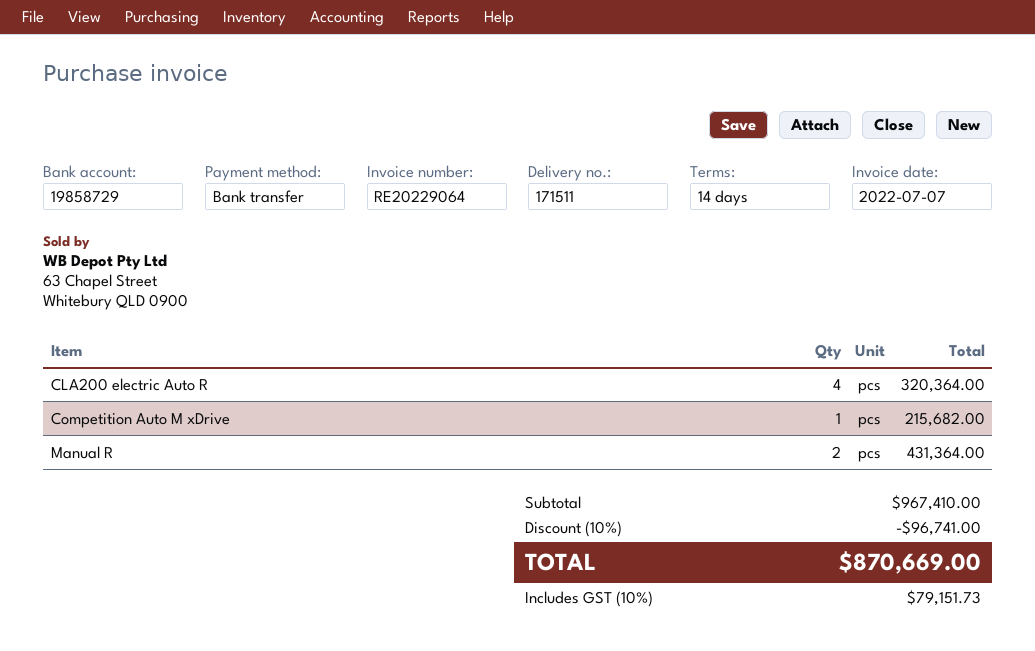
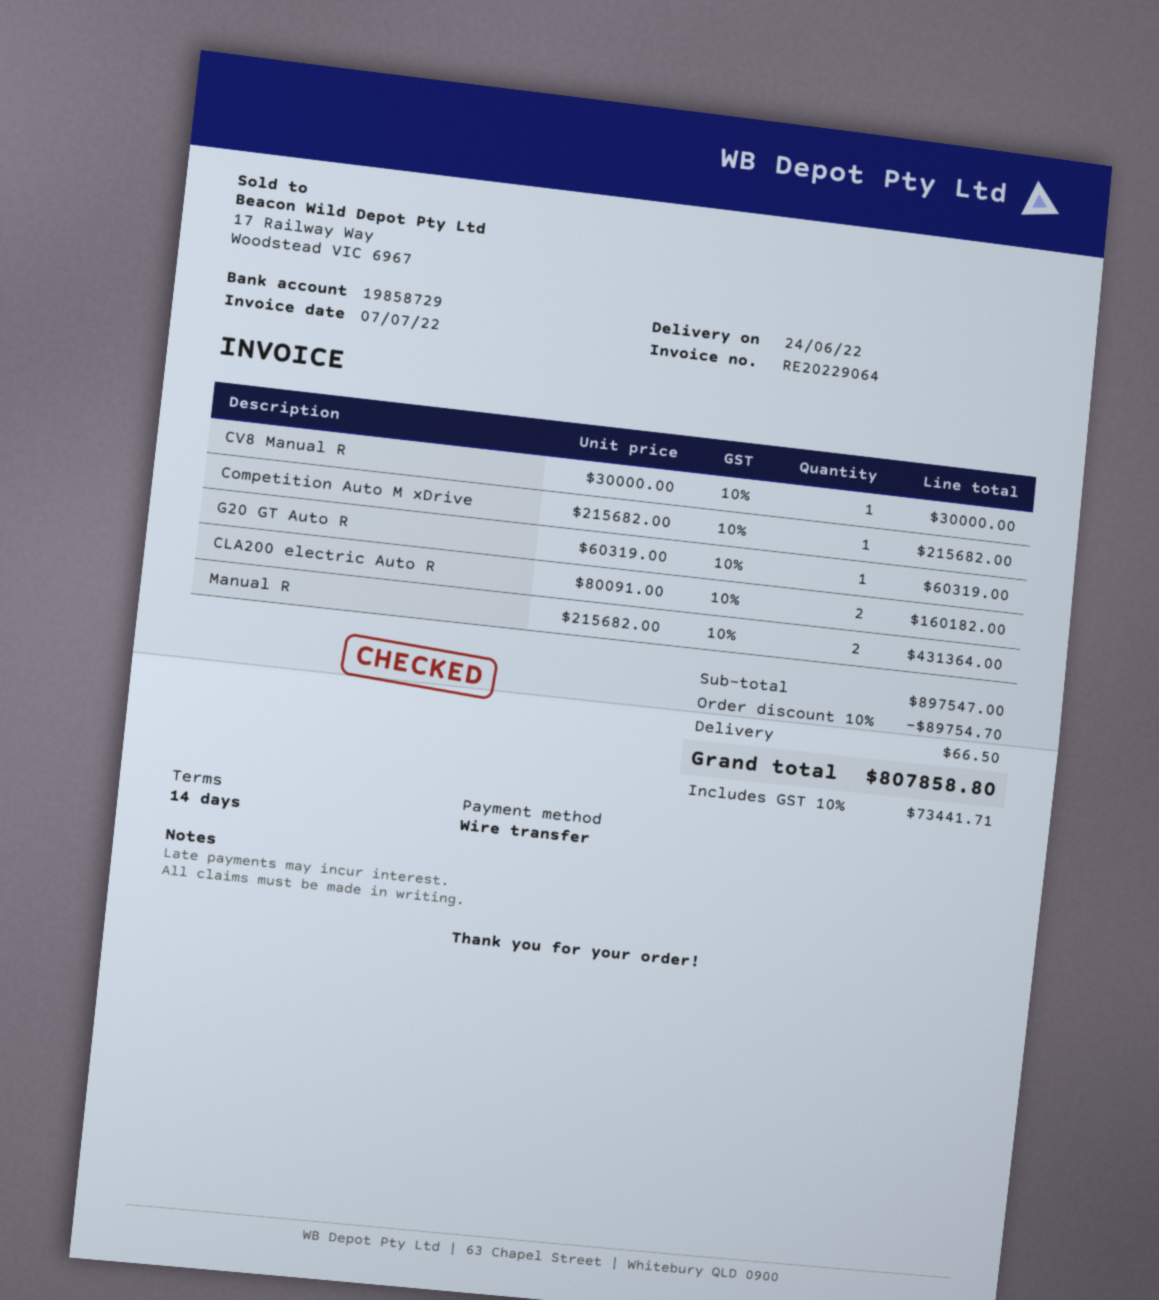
CLA200 electric Auto R: 4 for 320364.00 -> 2 for 160182.00
CV8 Manual R: none -> 1 for 30000.00
G20 GT Auto R: none -> 1 for 60319.00
subtotal: 967410.00 -> 897547.00
discount: 10% = 96741.00 -> 10% = 89754.70
shipping: none -> 66.50
tax: 10% = 79151.73 -> 10% = 73441.71
total: 870669.00 -> 807858.80

